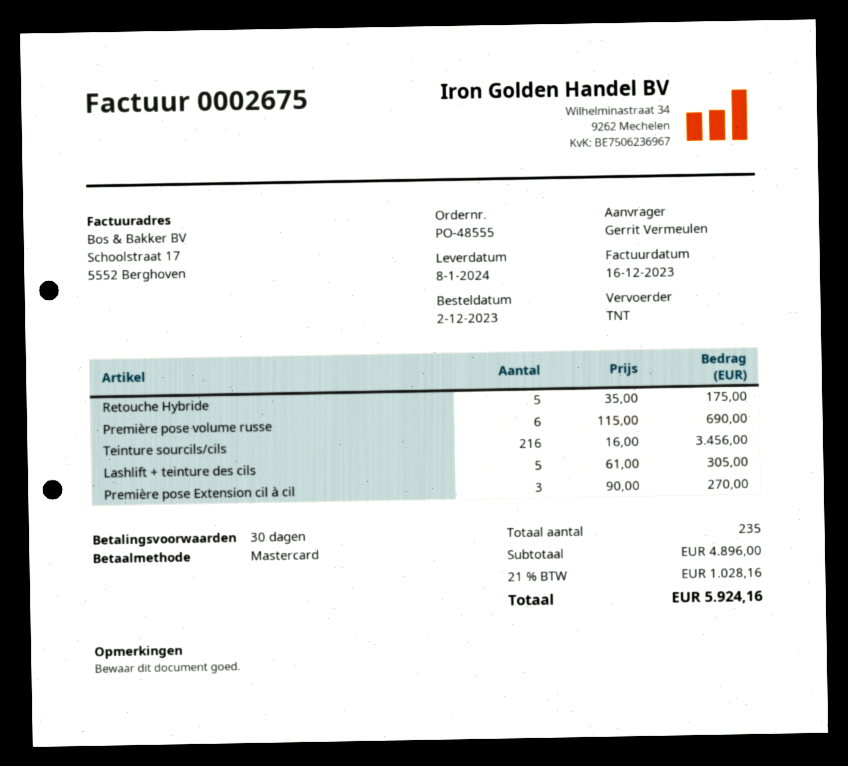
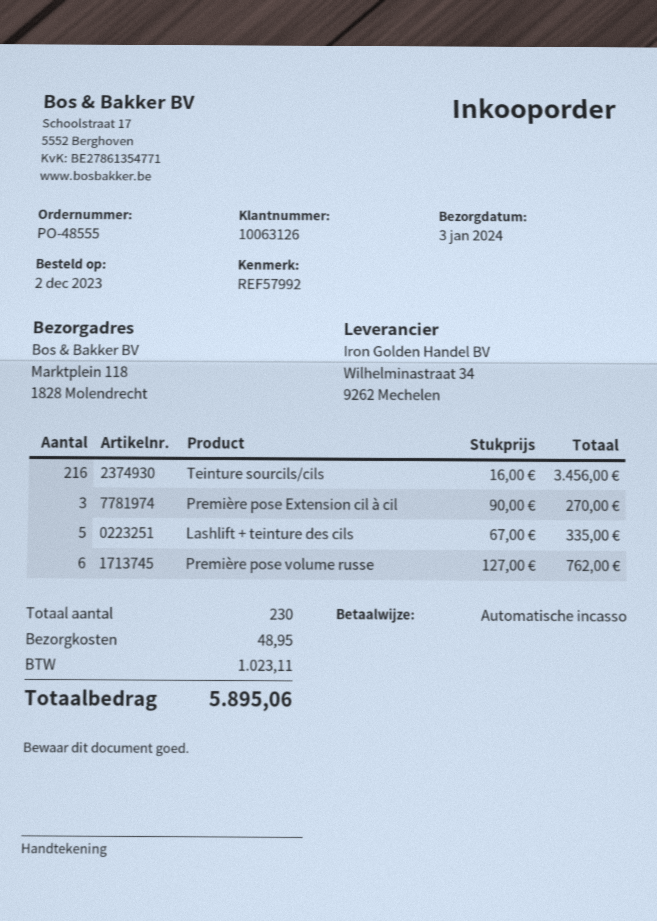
delivery date: 2024-01-08 -> 2024-01-03
payment method: Mastercard -> direct debit
Retouche Hybride: 5 x 35.00 = 175.00 -> none
Première pose volume russe: 6 x 115.00 = 690.00 -> 6 x 127.00 = 762.00
Lashlift + teinture des cils: 5 x 61.00 = 305.00 -> 5 x 67.00 = 335.00
total quantity: 235 -> 230
shipping: none -> 48.95
tax: 1028.16 -> 1023.11
total: 5924.16 -> 5895.06

